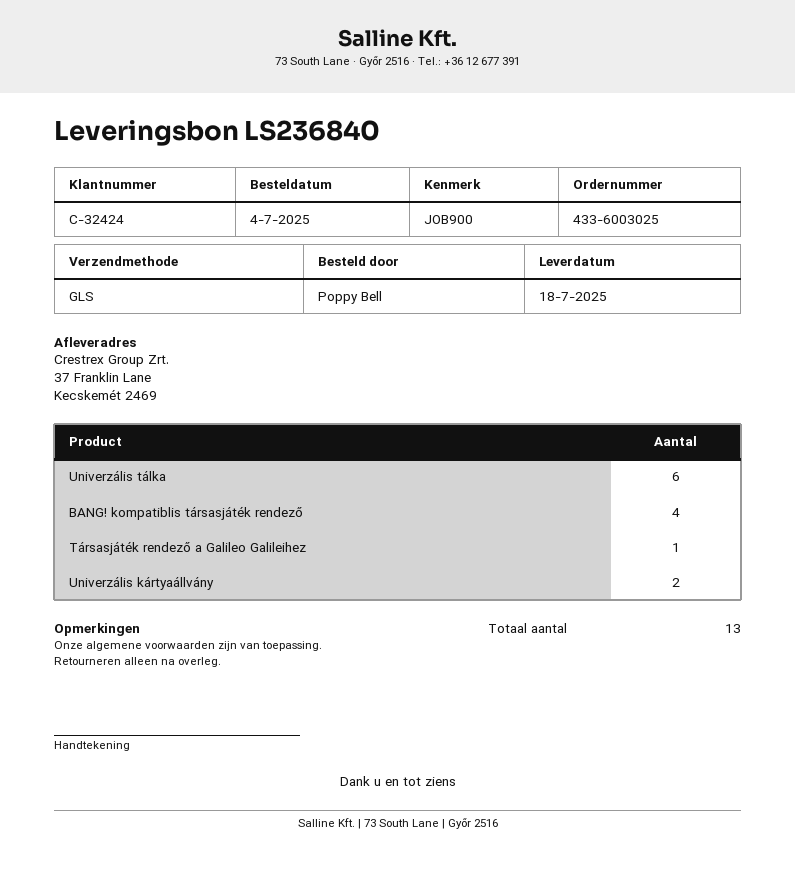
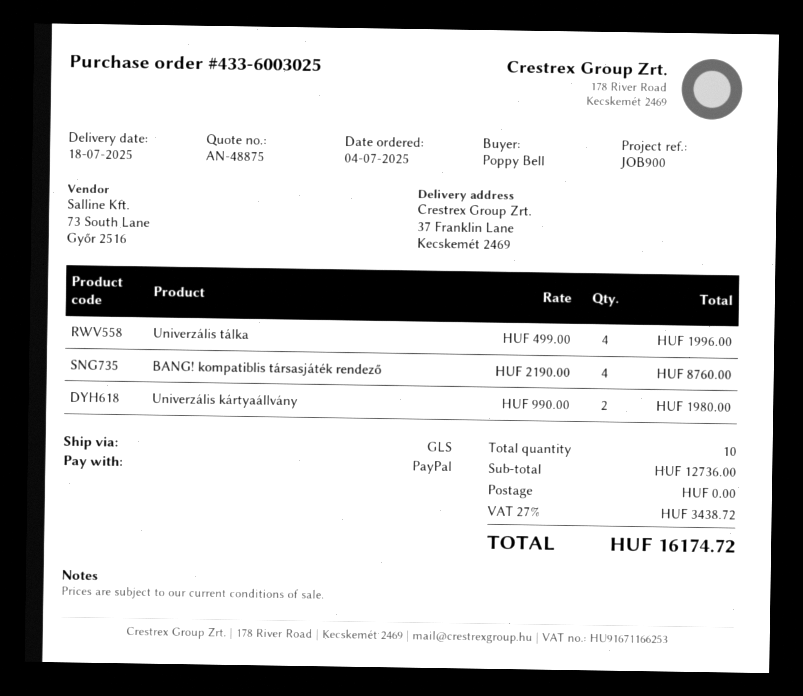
Univerzális tálka: 6 -> 4
Társasjáték rendező a Galileo Galileihez: 1 -> none
total quantity: 13 -> 10

